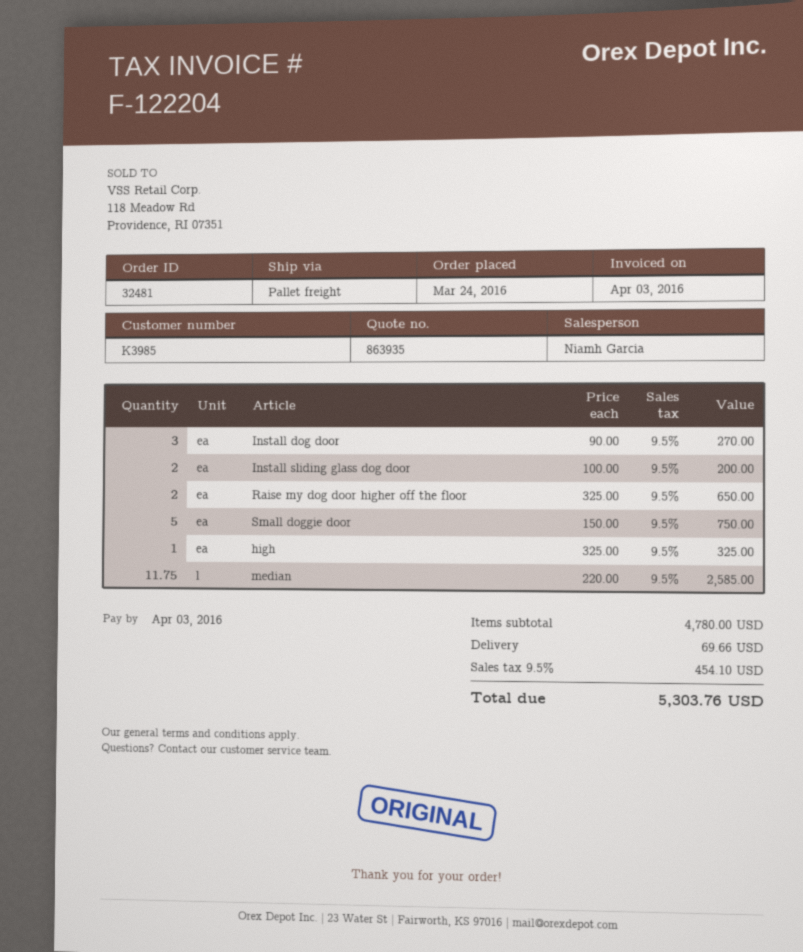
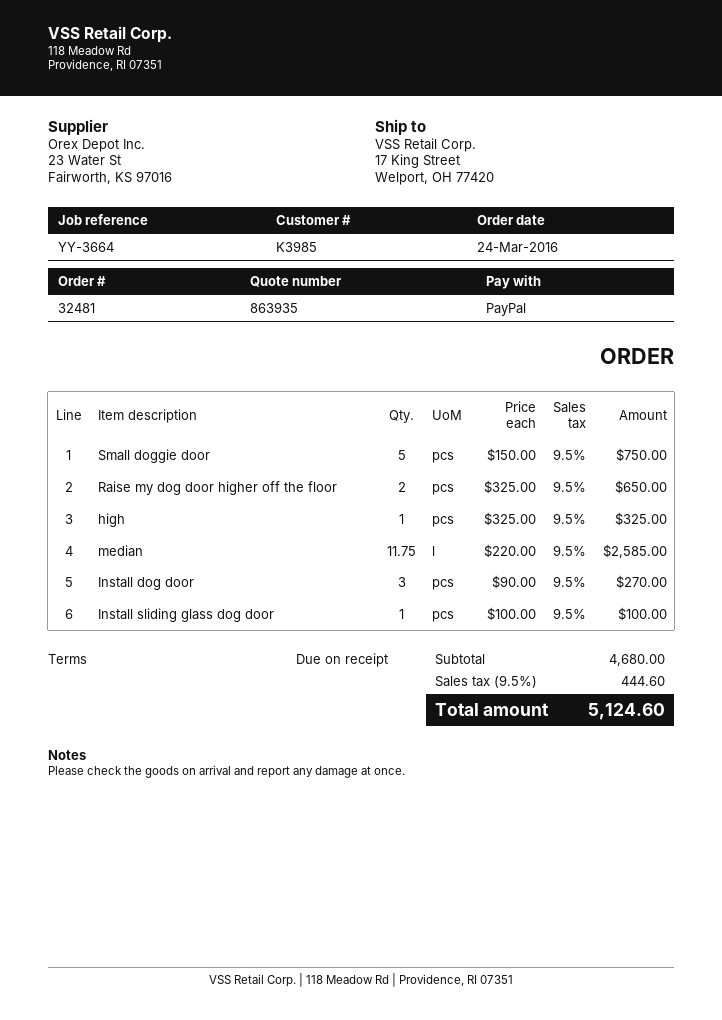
Install sliding glass dog door: 2 x 100.00 = 200.00 -> 1 x 100.00 = 100.00
subtotal: 4780.00 -> 4680.00
shipping: 69.66 -> none
tax: 9.5% = 454.10 -> 9.5% = 444.60
total: 5303.76 -> 5124.60

